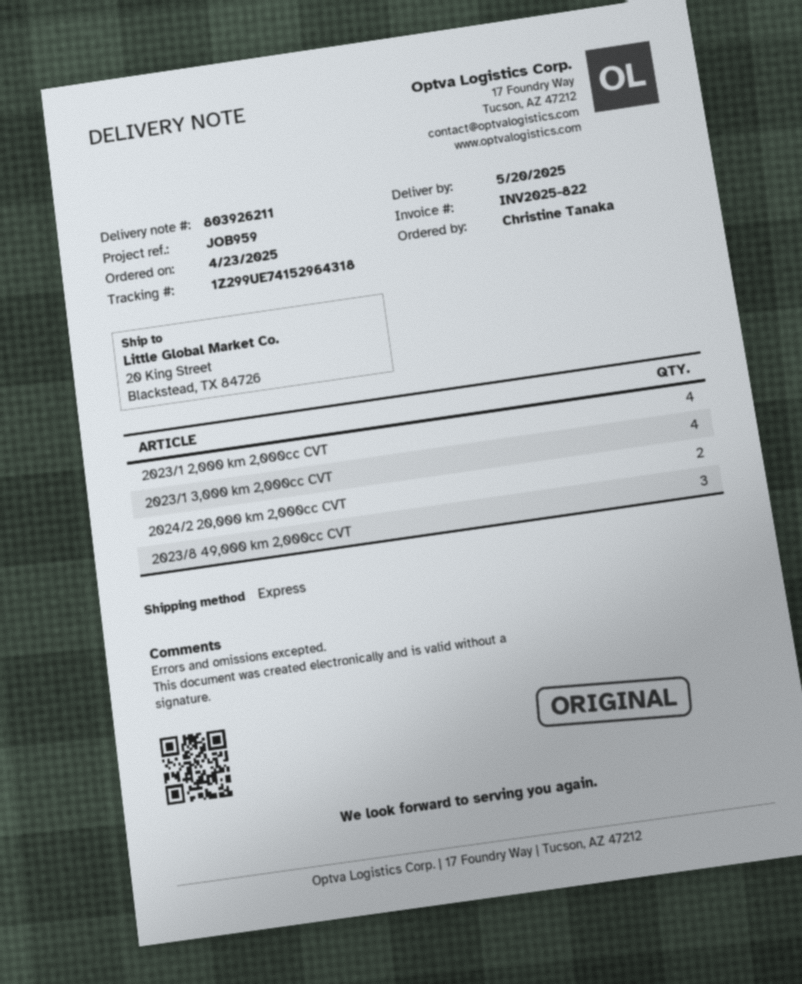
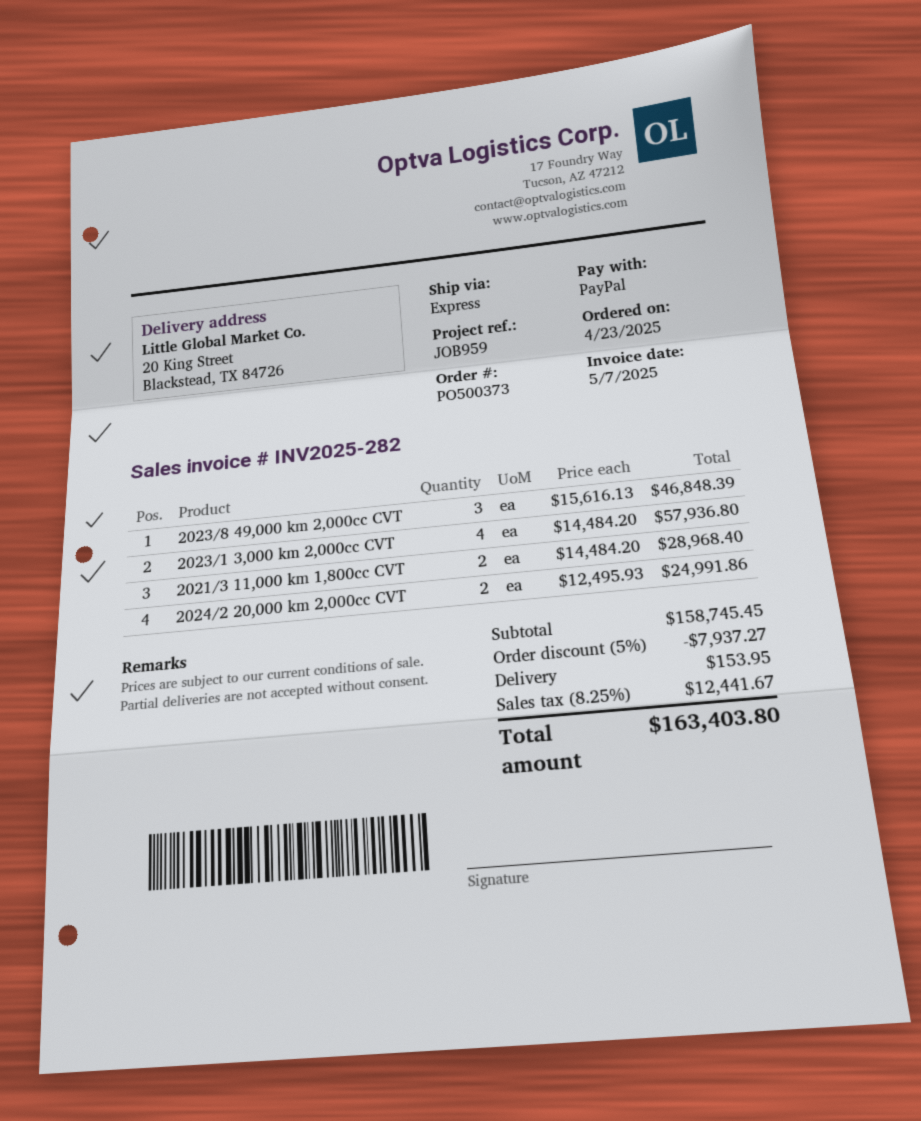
invoice number: INV2025-822 -> INV2025-282
2023/1 2,000 km 2,000cc CVT: 4 -> none
2021/3 11,000 km 1,800cc CVT: none -> 2

